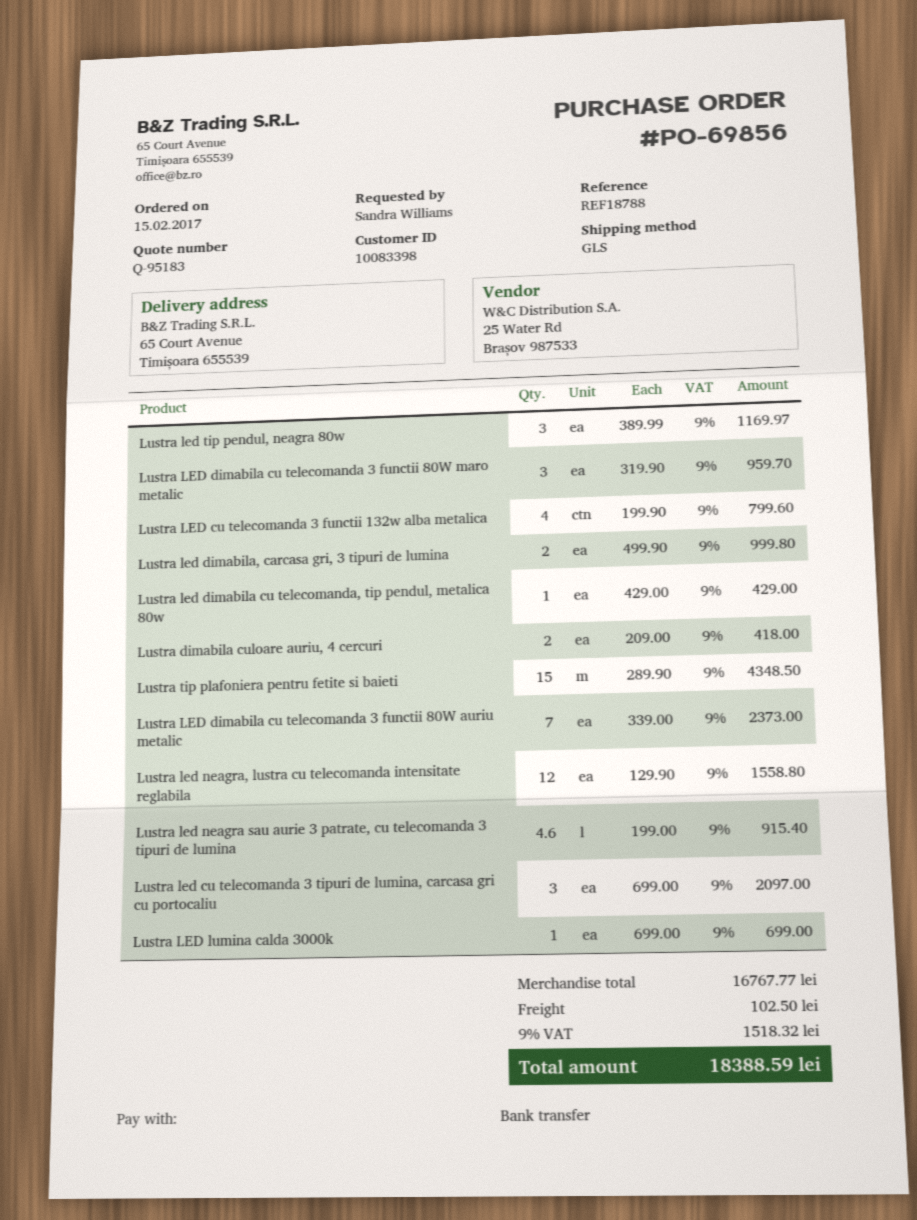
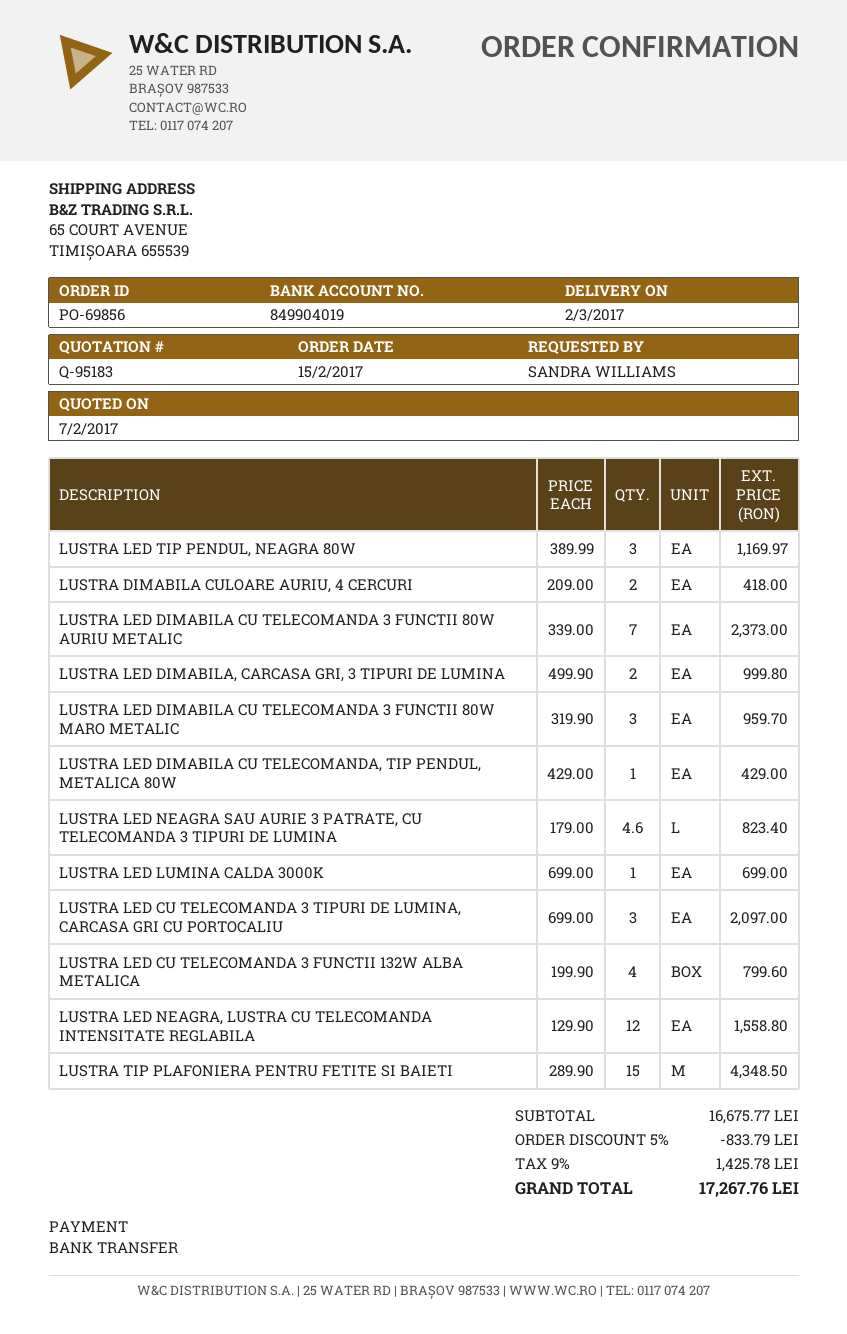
Lustra led neagra sau aurie 3 patrate, cu telecomanda 3 tipuri de lumina: 4.6 x 199.00 = 915.40 -> 4.6 x 179.00 = 823.40
subtotal: 16767.77 -> 16675.77
discount: none -> 5% = 833.79
shipping: 102.50 -> none
tax: 9% = 1518.32 -> 9% = 1425.78
total: 18388.59 -> 17267.76

